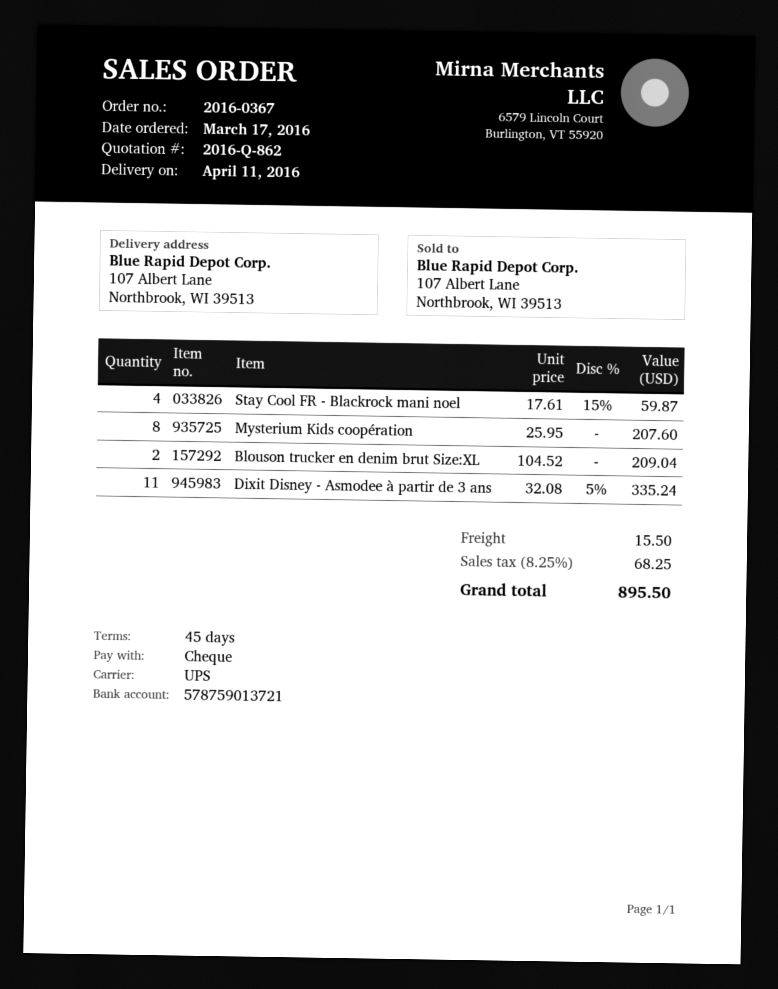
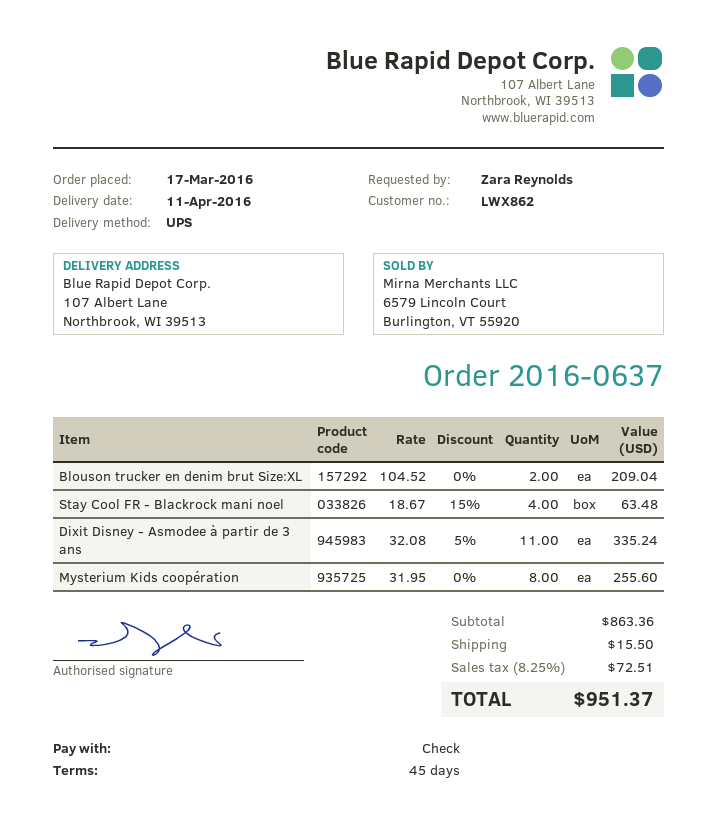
order number: 2016-0367 -> 2016-0637
Stay Cool FR - Blackrock mani noel: 4 x 17.61 - 15% = 59.87 -> 4 x 18.67 - 15% = 63.48
Mysterium Kids coopération: 8 x 25.95 = 207.60 -> 8 x 31.95 = 255.60
tax: 8.25% = 68.25 -> 8.25% = 72.51
total: 895.50 -> 951.37

